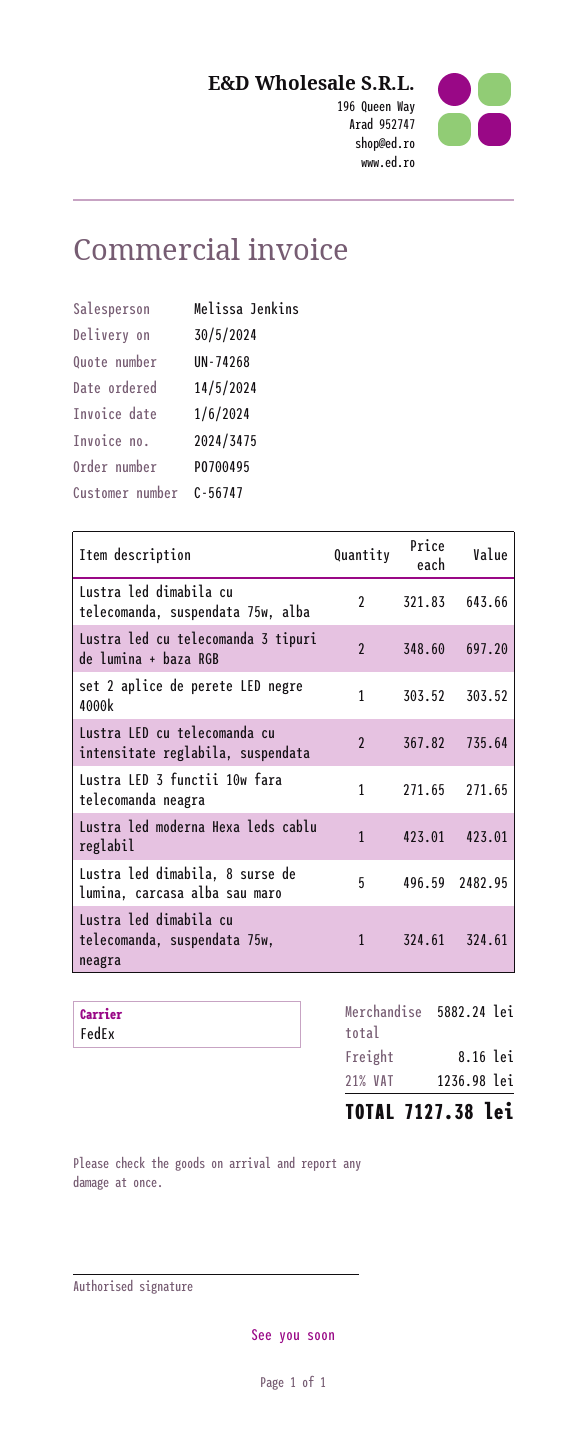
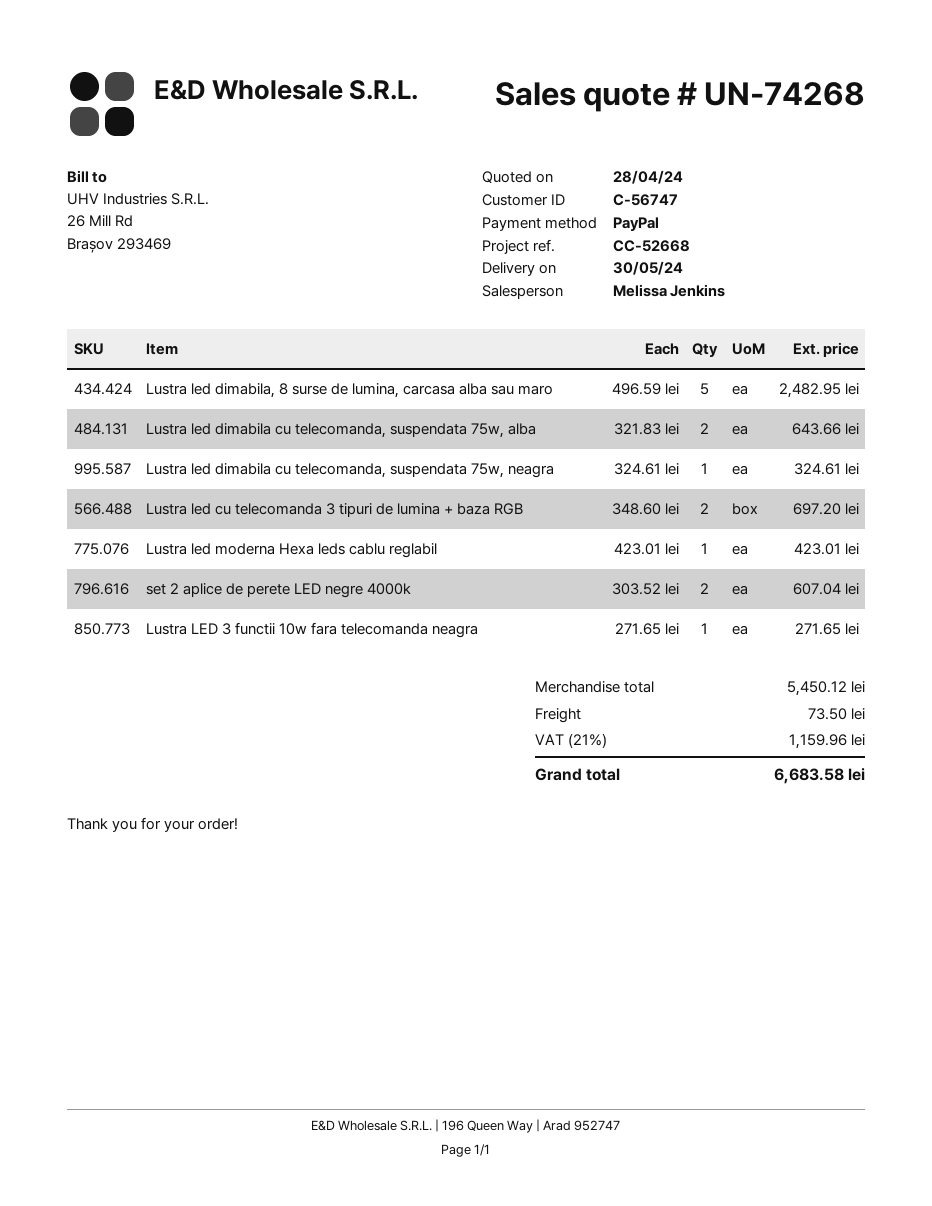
set 2 aplice de perete LED negre 4000k: 1 x 303.52 = 303.52 -> 2 x 303.52 = 607.04
Lustra LED cu telecomanda cu intensitate reglabila, suspendata: 2 x 367.82 = 735.64 -> none
subtotal: 5882.24 -> 5450.12
shipping: 8.16 -> 73.50
tax: 21% = 1236.98 -> 21% = 1159.96
total: 7127.38 -> 6683.58

